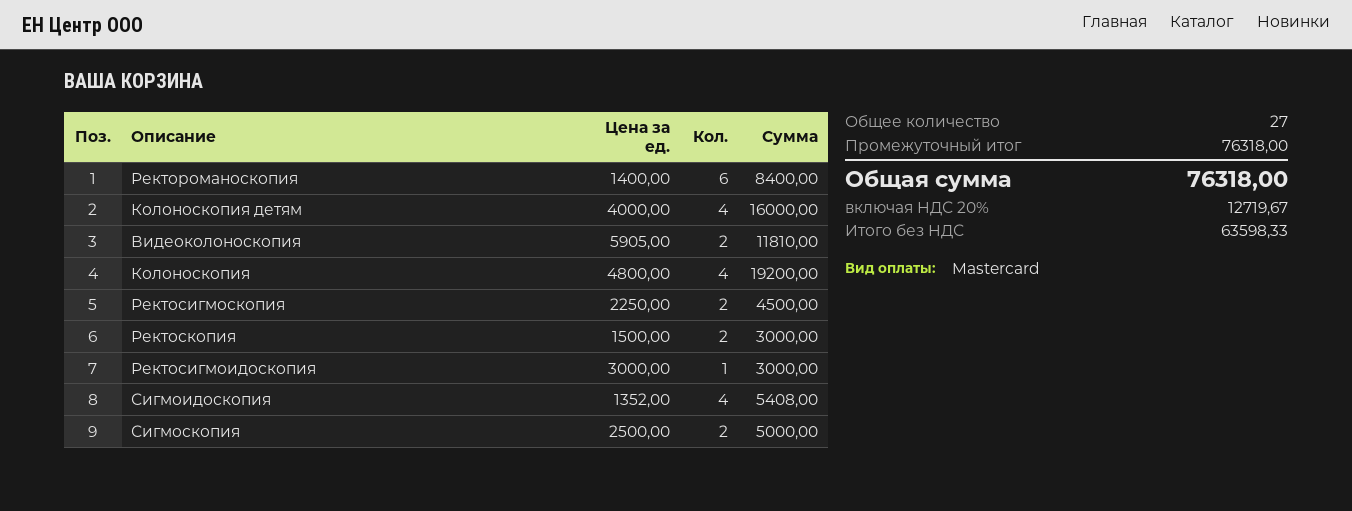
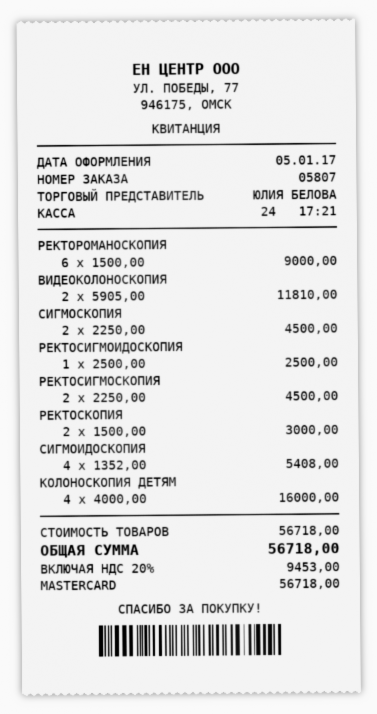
Ректороманоскопия: 6 x 1400.00 = 8400.00 -> 6 x 1500.00 = 9000.00
Колоноскопия: 4 x 4800.00 = 19200.00 -> none
Ректосигмоидоскопия: 1 x 3000.00 = 3000.00 -> 1 x 2500.00 = 2500.00
Сигмоскопия: 2 x 2500.00 = 5000.00 -> 2 x 2250.00 = 4500.00
subtotal: 76318.00 -> 56718.00
tax: 20% = 12719.67 -> 20% = 9453.00
total: 76318.00 -> 56718.00

